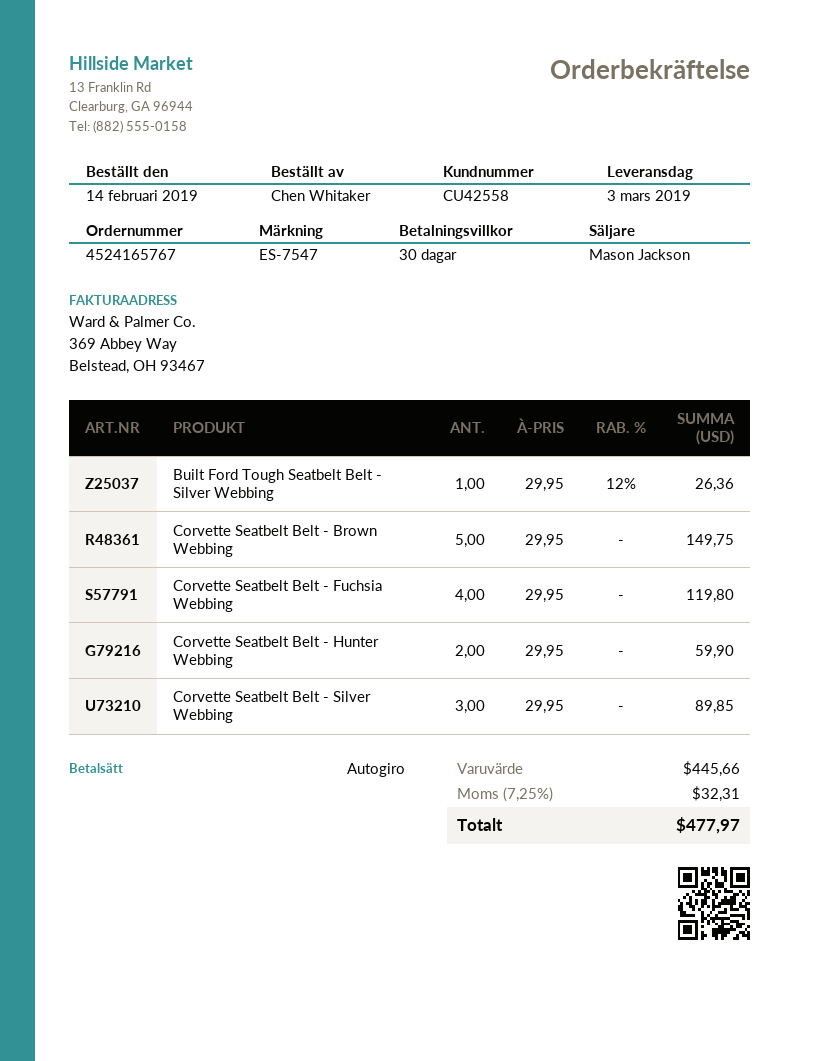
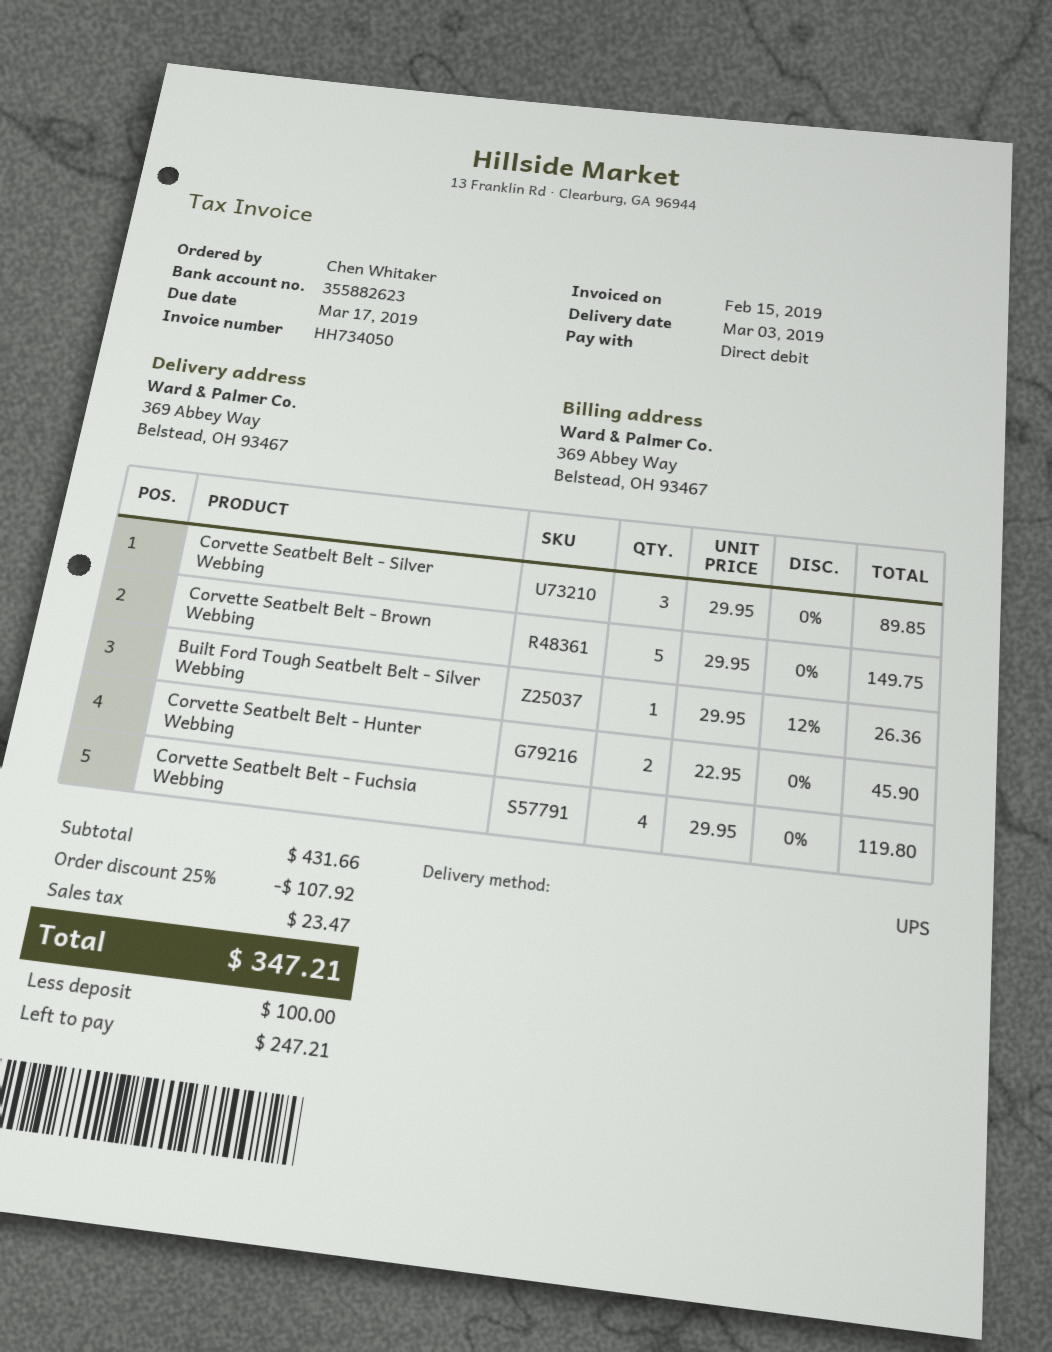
Corvette Seatbelt Belt - Hunter Webbing: 2 x 29.95 = 59.90 -> 2 x 22.95 = 45.90
subtotal: 445.66 -> 431.66
discount: none -> 25% = 107.92
tax: 32.31 -> 23.47
total: 477.97 -> 347.21

